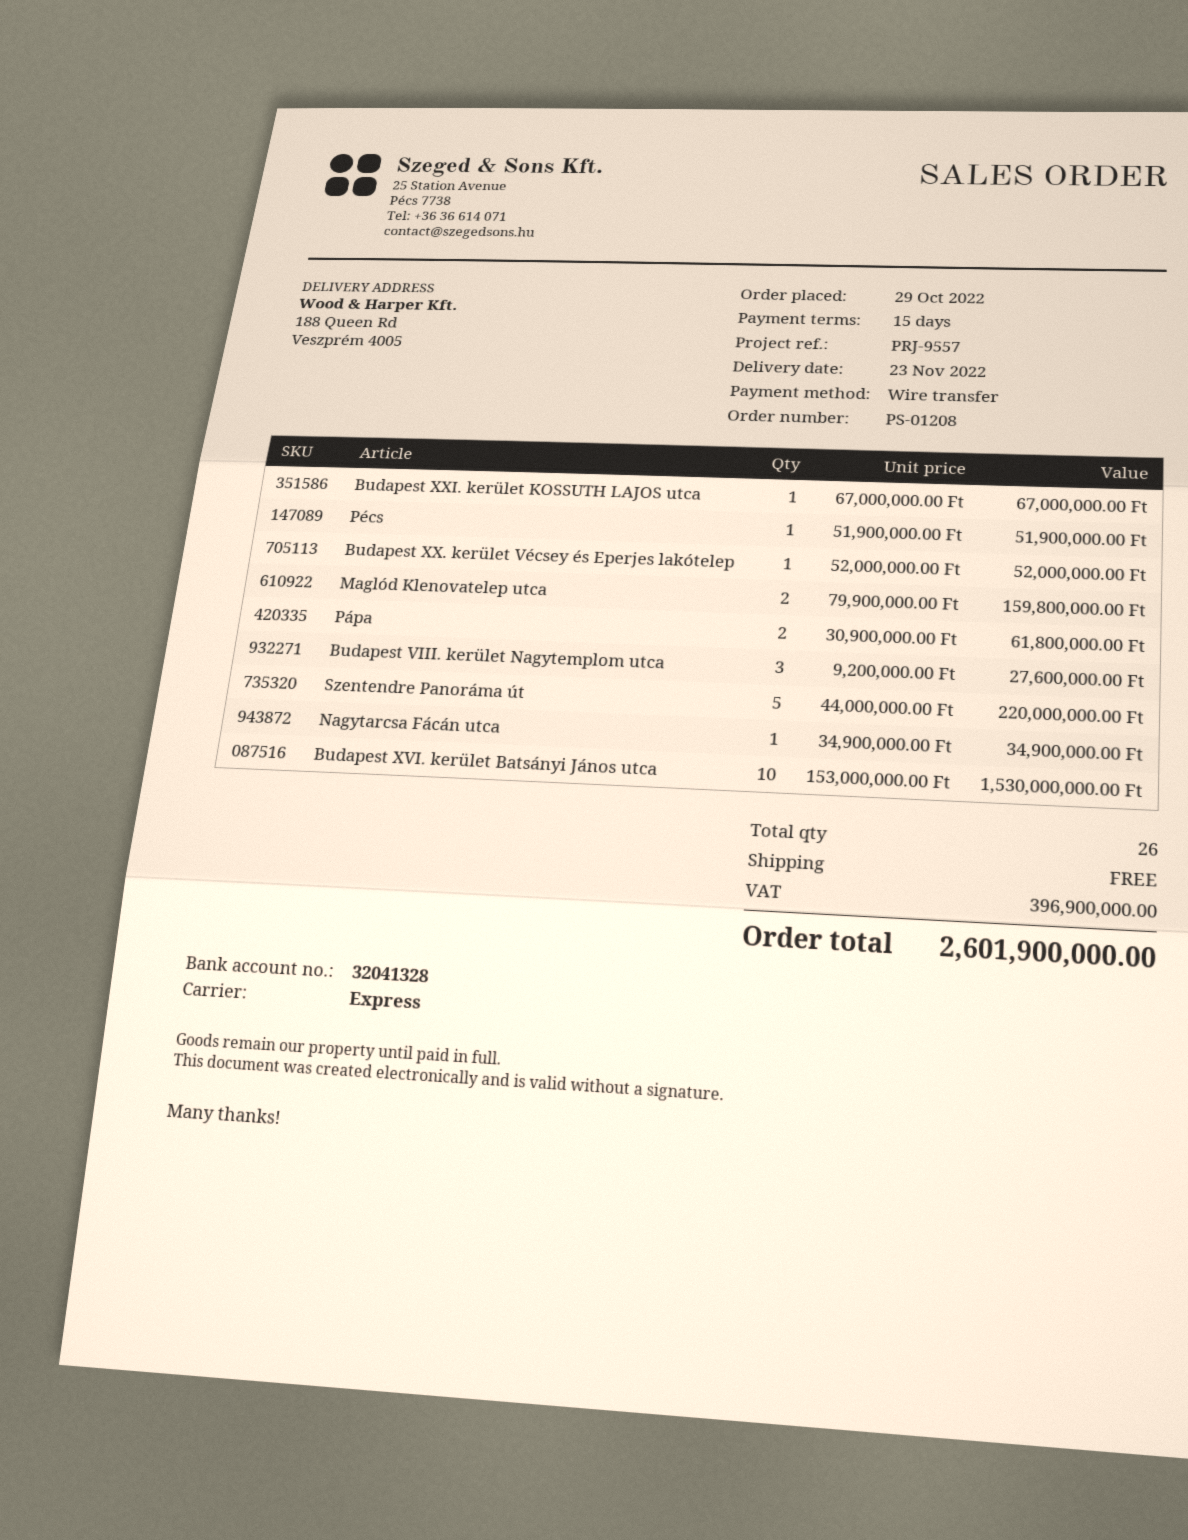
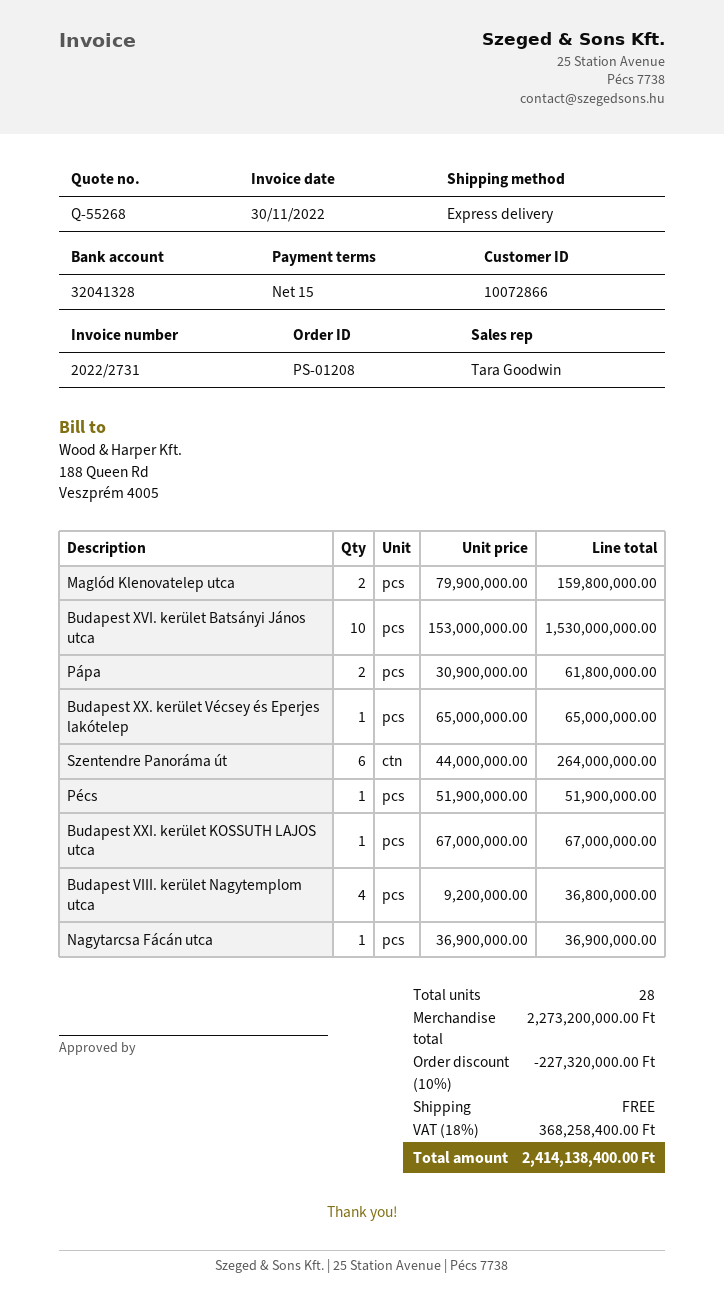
Budapest XX. kerület Vécsey és Eperjes lakótelep: 1 x 52000000.00 = 52000000.00 -> 1 x 65000000.00 = 65000000.00
Budapest VIII. kerület Nagytemplom utca: 3 x 9200000.00 = 27600000.00 -> 4 x 9200000.00 = 36800000.00
Szentendre Panoráma út: 5 x 44000000.00 = 220000000.00 -> 6 x 44000000.00 = 264000000.00
Nagytarcsa Fácán utca: 1 x 34900000.00 = 34900000.00 -> 1 x 36900000.00 = 36900000.00
total quantity: 26 -> 28
discount: none -> 10% = 227320000.00
tax: 396900000.00 -> 368258400.00
total: 2601900000.00 -> 2414138400.00

